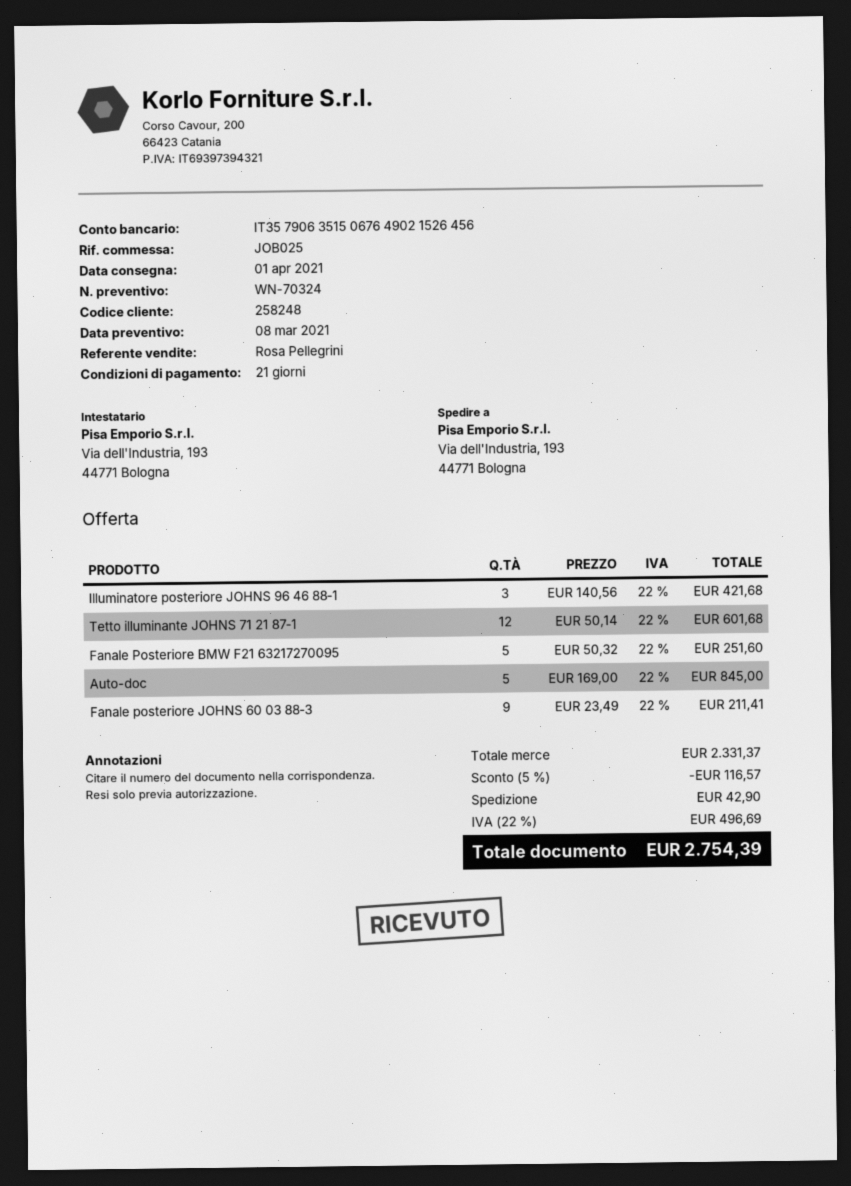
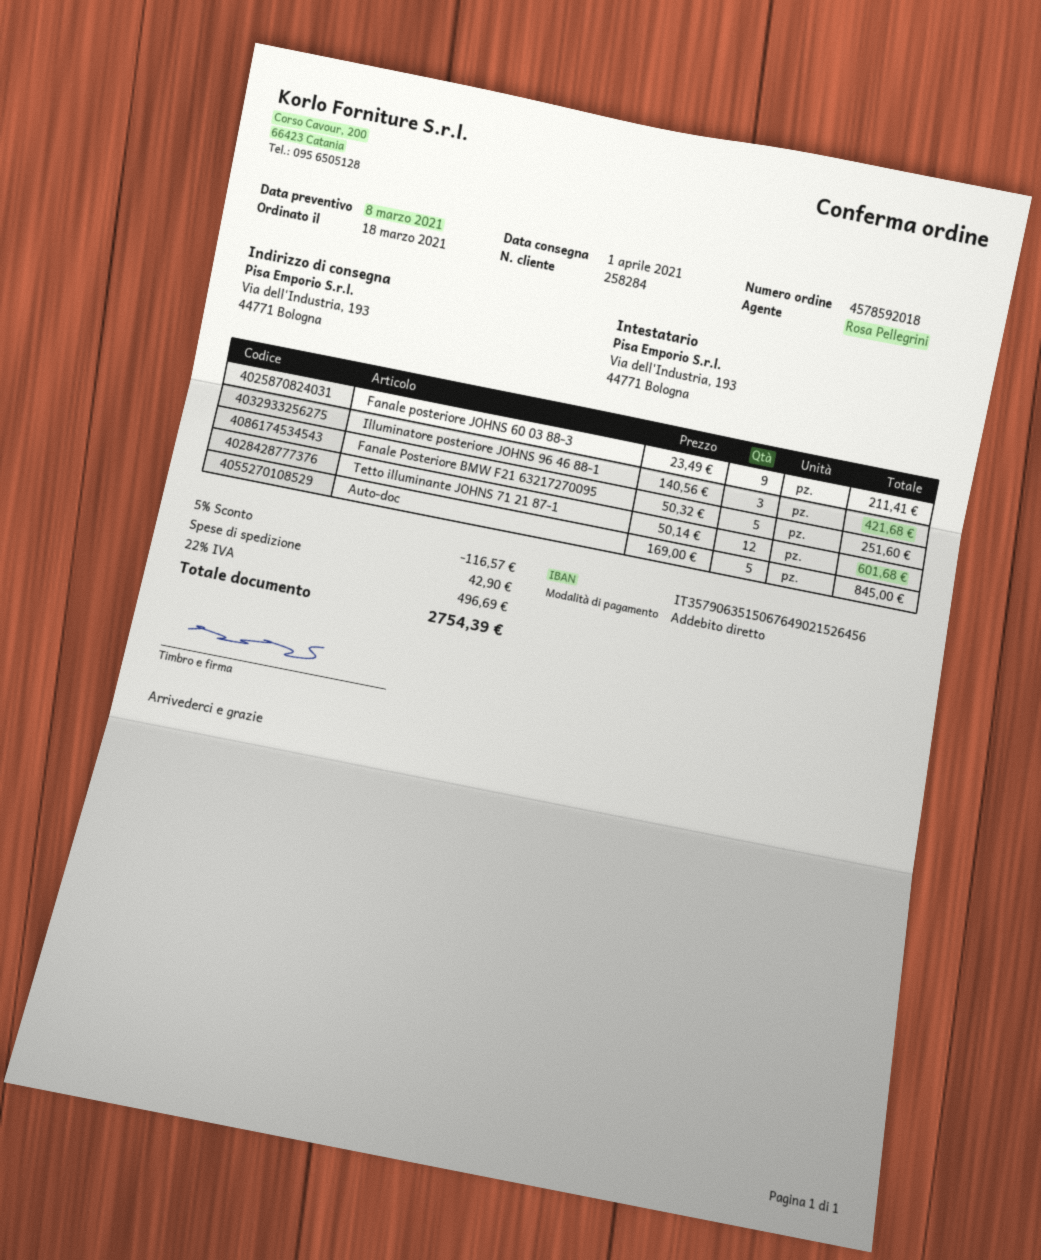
customer number: 258248 -> 258284

